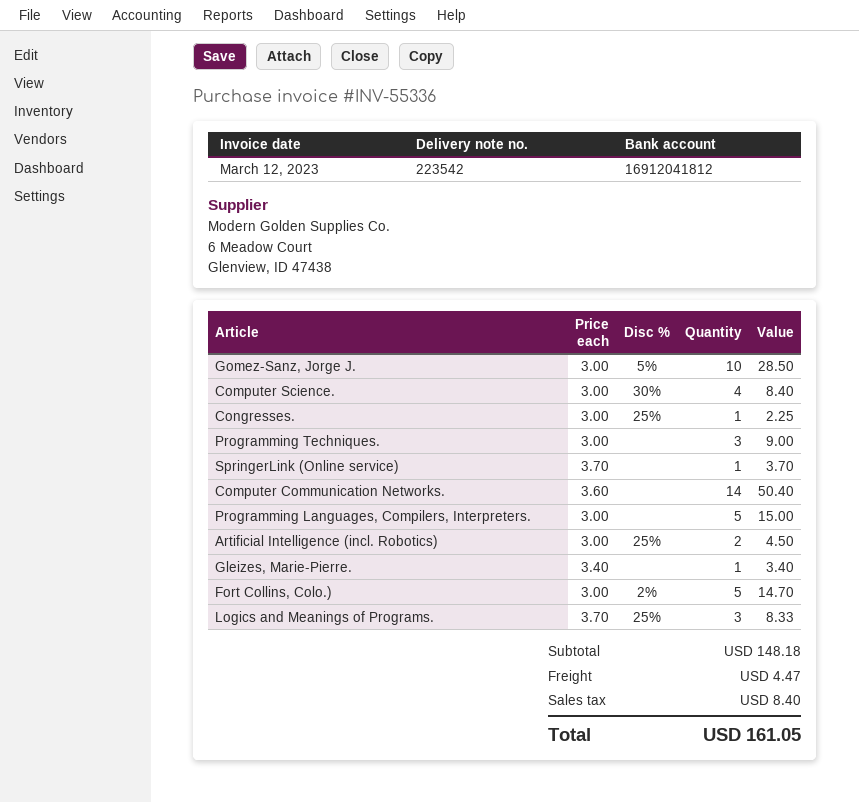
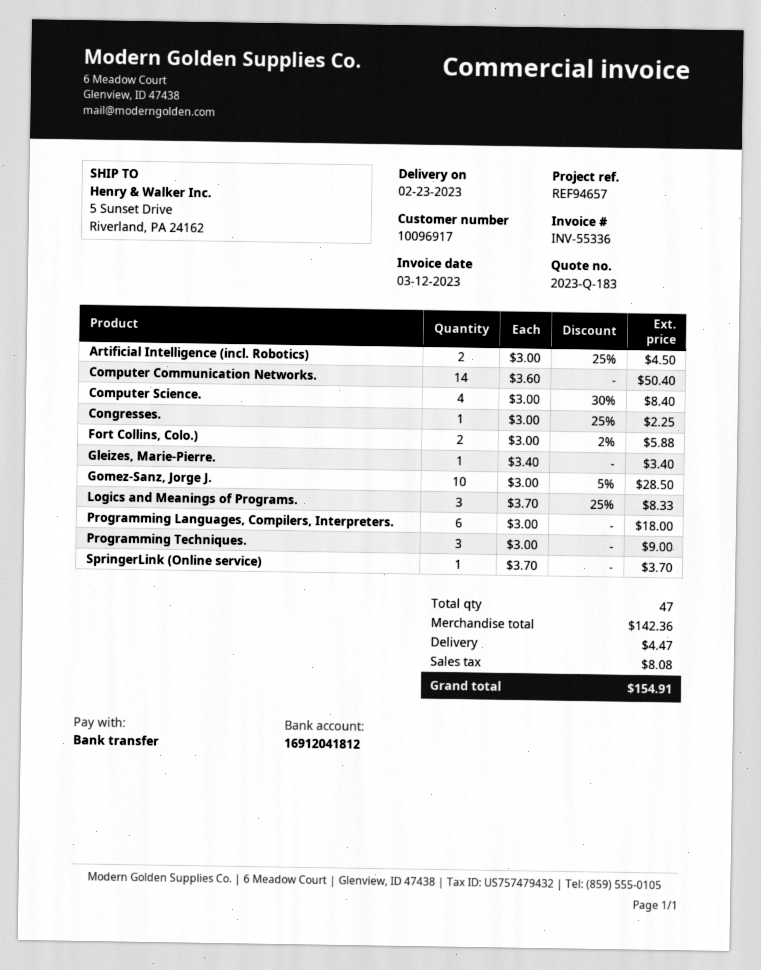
Programming Languages, Compilers, Interpreters.: 5 x 3.00 = 15.00 -> 6 x 3.00 = 18.00
Fort Collins, Colo.): 5 x 3.00 - 2% = 14.70 -> 2 x 3.00 - 2% = 5.88
subtotal: 148.18 -> 142.36
tax: 8.40 -> 8.08
total: 161.05 -> 154.91

